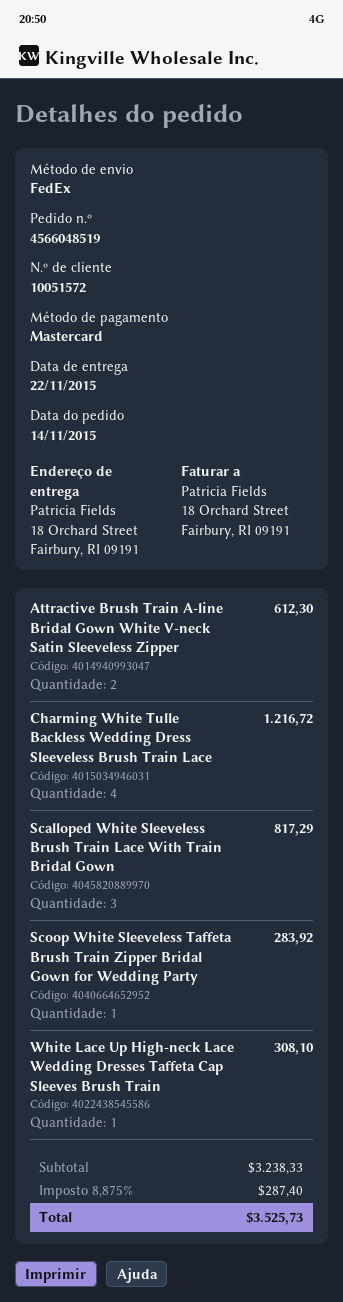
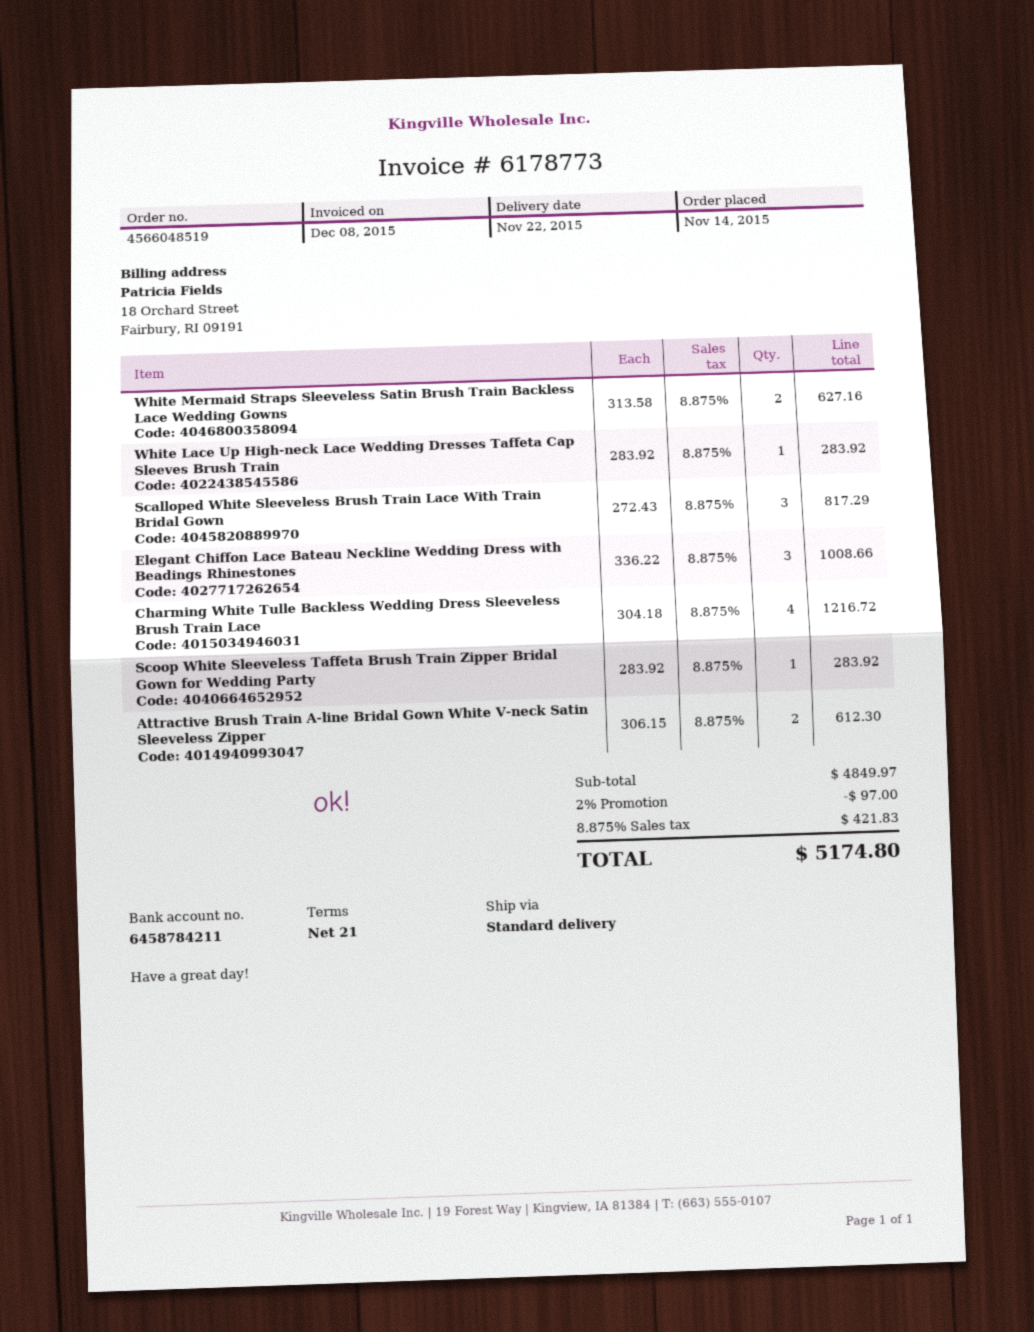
shipping method: FedEx -> standard
White Lace Up High-neck Lace Wedding Dresses Taffeta Cap Sleeves Brush Train: 1 for 308.10 -> 1 for 283.92
White Mermaid Straps Sleeveless Satin Brush Train Backless Lace Wedding Gowns: none -> 2 for 627.16
Elegant Chiffon Lace Bateau Neckline Wedding Dress with Beadings Rhinestones: none -> 3 for 1008.66
subtotal: 3238.33 -> 4849.97
discount: none -> 2% = 97.00
tax: 8.875% = 287.40 -> 8.875% = 421.83
total: 3525.73 -> 5174.80

